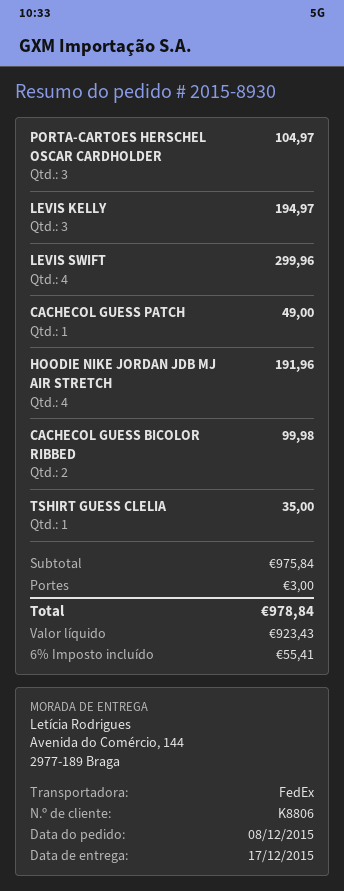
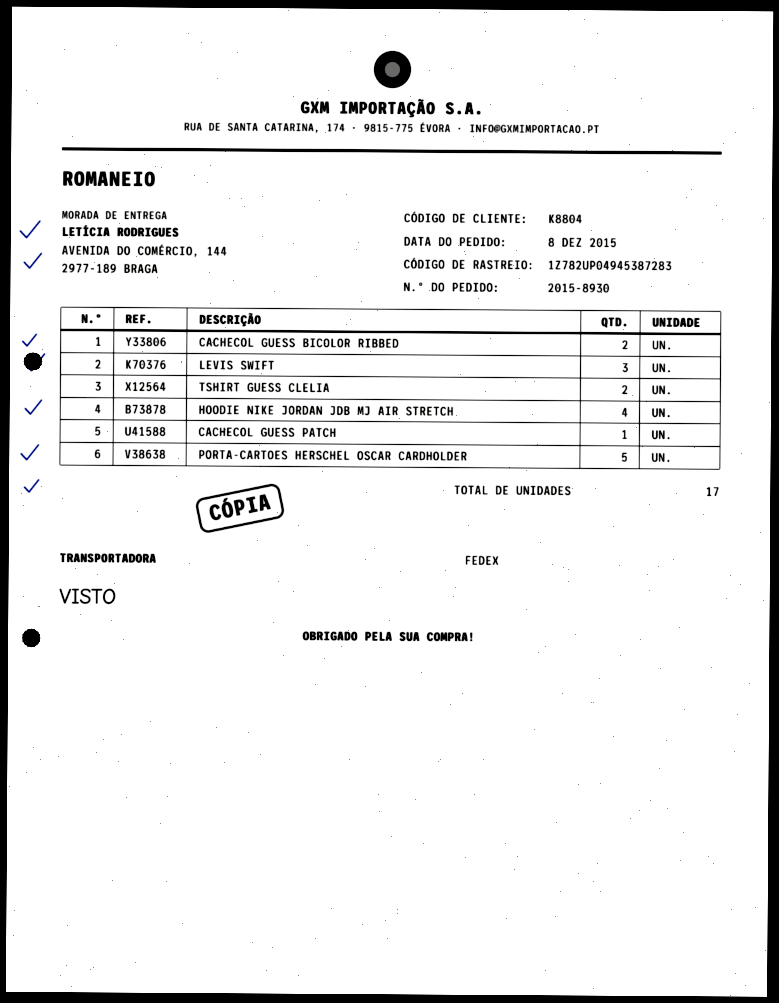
customer number: K8806 -> K8804
PORTA-CARTOES HERSCHEL OSCAR CARDHOLDER: 3 -> 5
LEVIS KELLY: 3 -> none
LEVIS SWIFT: 4 -> 3
TSHIRT GUESS CLELIA: 1 -> 2

